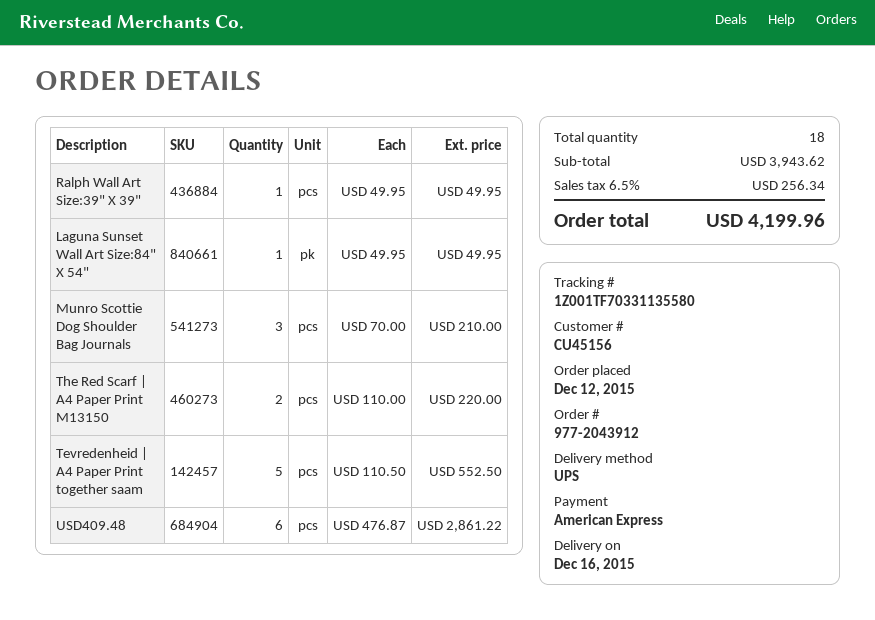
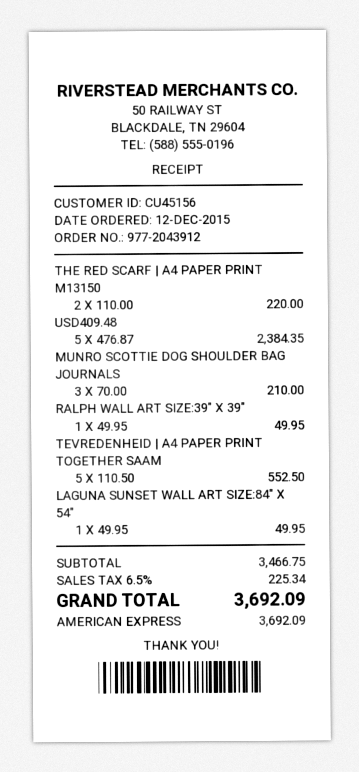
USD409.48: 6 x 476.87 = 2861.22 -> 5 x 476.87 = 2384.35
subtotal: 3943.62 -> 3466.75
tax: 6.5% = 256.34 -> 6.5% = 225.34
total: 4199.96 -> 3692.09

